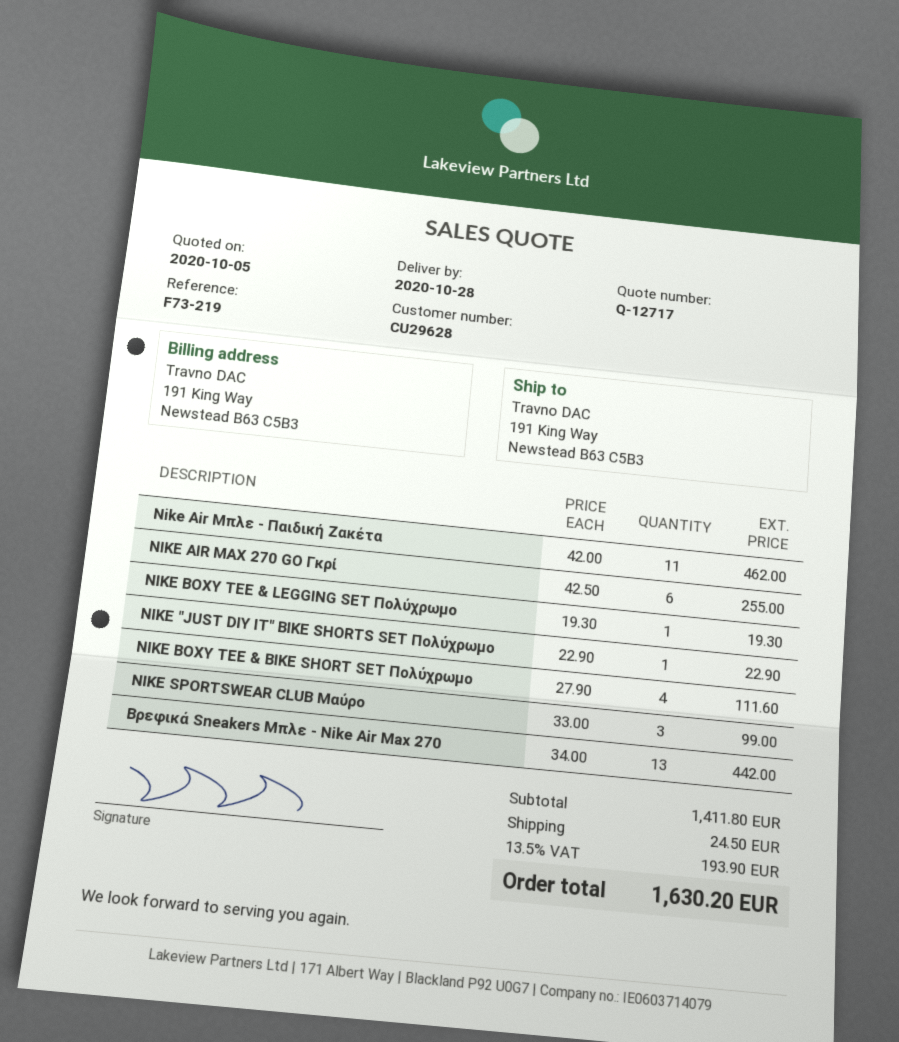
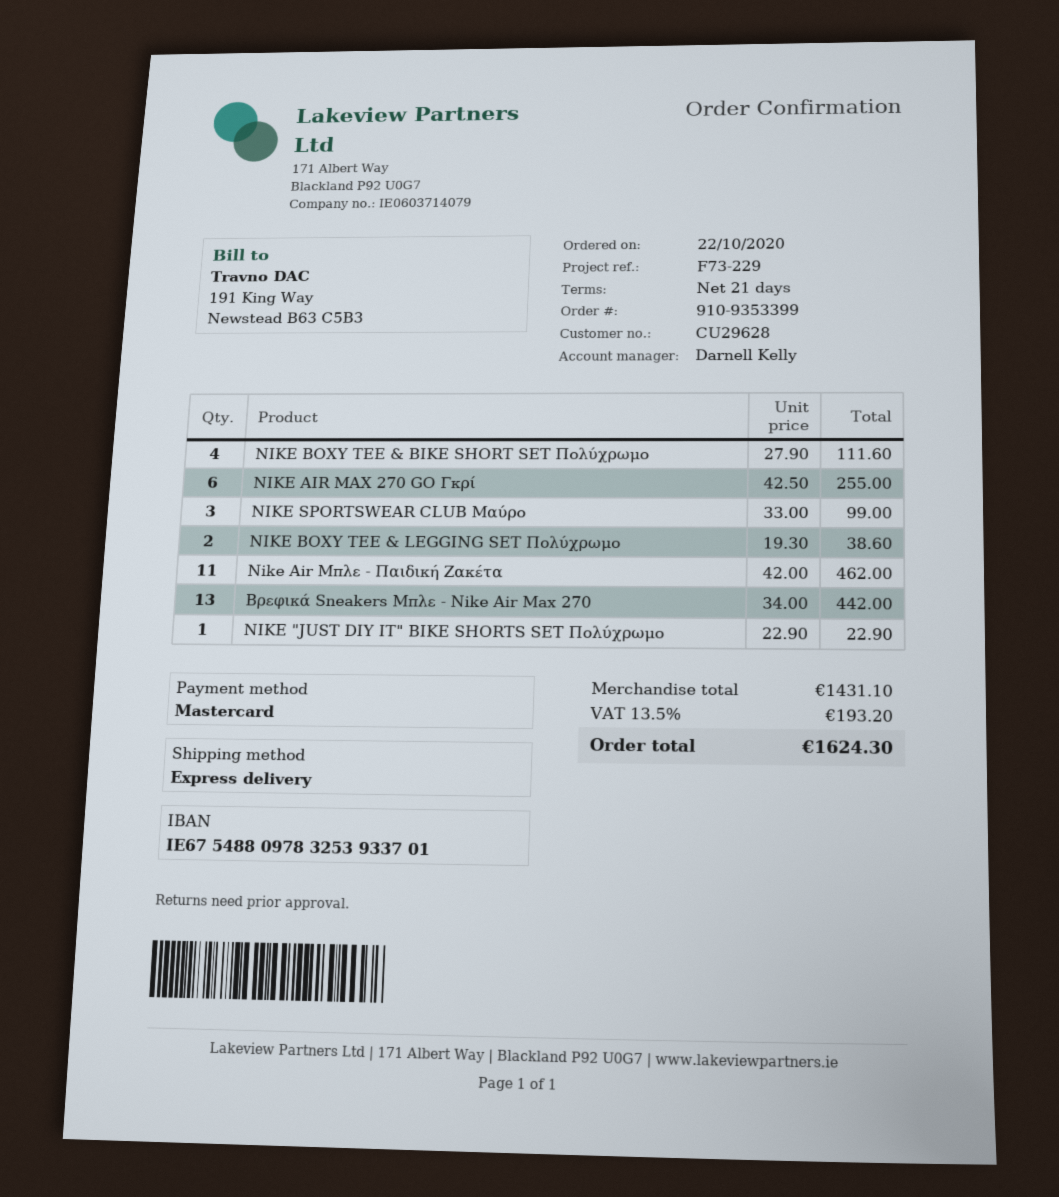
reference: F73-219 -> F73-229
NIKE BOXY TEE & LEGGING SET Πολύχρωμο: 1 x 19.30 = 19.30 -> 2 x 19.30 = 38.60
subtotal: 1411.80 -> 1431.10
shipping: 24.50 -> none
tax: 13.5% = 193.90 -> 13.5% = 193.20
total: 1630.20 -> 1624.30

